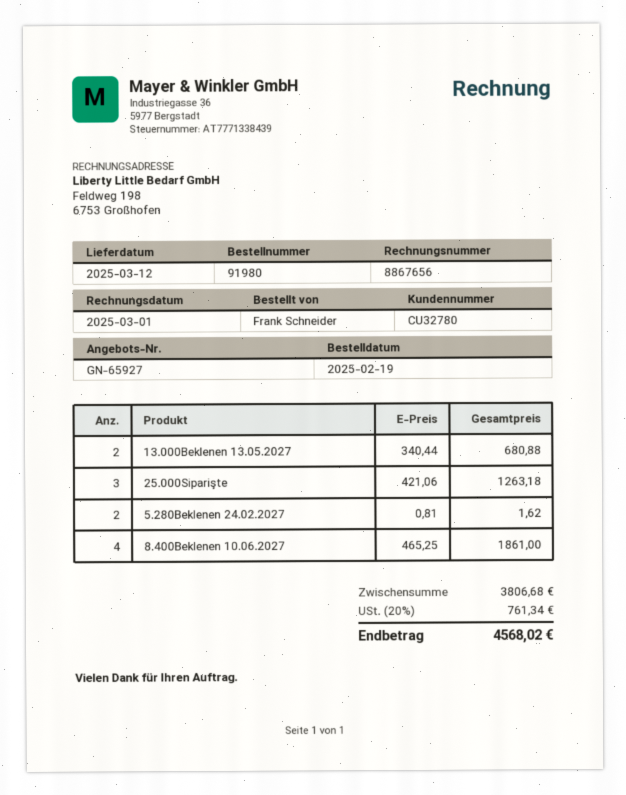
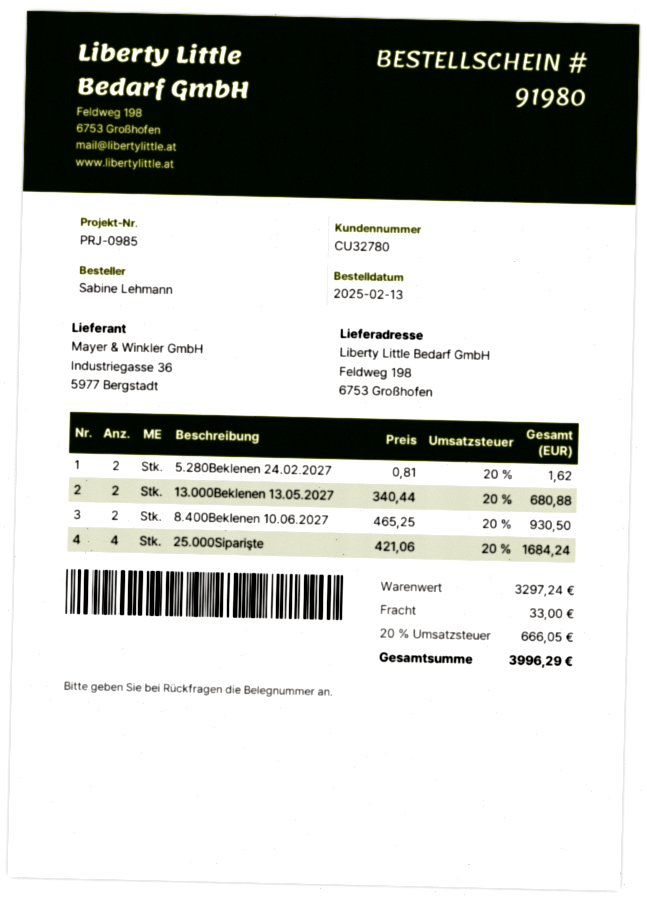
order date: 2025-02-19 -> 2025-02-13
ordered by: Frank Schneider -> Sabine Lehmann
25.000Siparişte: 3 x 421.06 = 1263.18 -> 4 x 421.06 = 1684.24
8.400Beklenen 10.06.2027: 4 x 465.25 = 1861.00 -> 2 x 465.25 = 930.50
subtotal: 3806.68 -> 3297.24
shipping: none -> 33.00
tax: 20% = 761.34 -> 20% = 666.05
total: 4568.02 -> 3996.29

